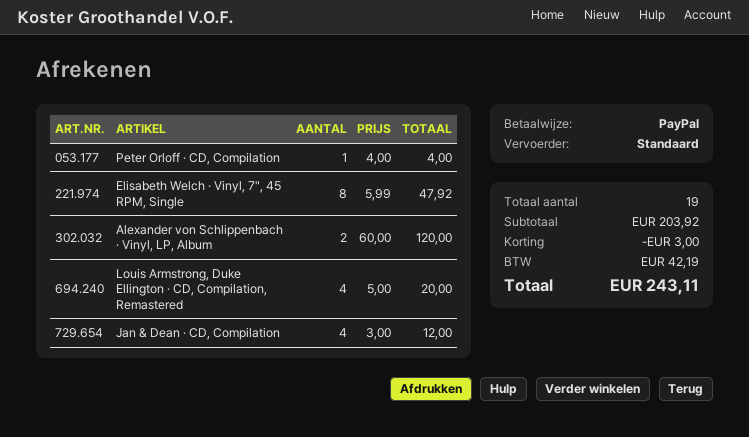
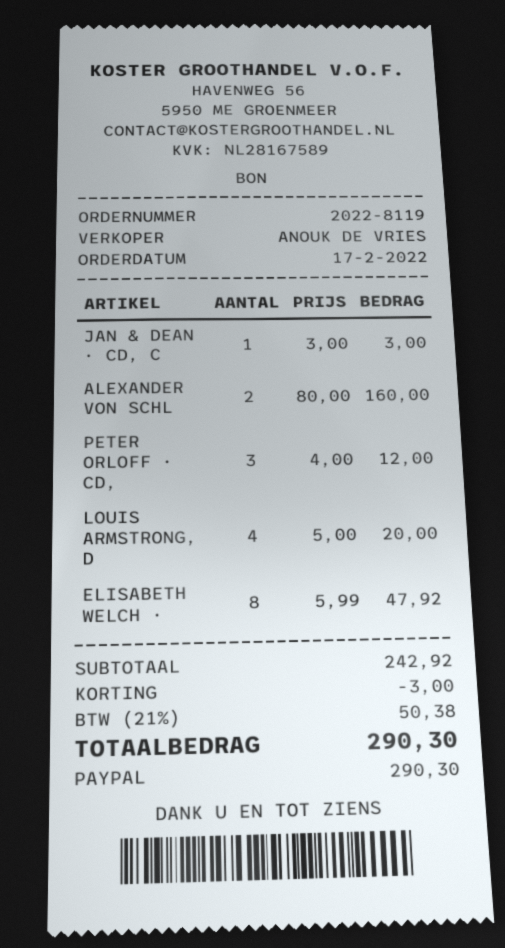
Peter Orloff · CD, Compilation: 1 x 4.00 = 4.00 -> 3 x 4.00 = 12.00
Alexander von Schlippenbach · Vinyl, LP, Album: 2 x 60.00 = 120.00 -> 2 x 80.00 = 160.00
Jan & Dean · CD, Compilation: 4 x 3.00 = 12.00 -> 1 x 3.00 = 3.00
subtotal: 203.92 -> 242.92
tax: 42.19 -> 50.38
total: 243.11 -> 290.30

